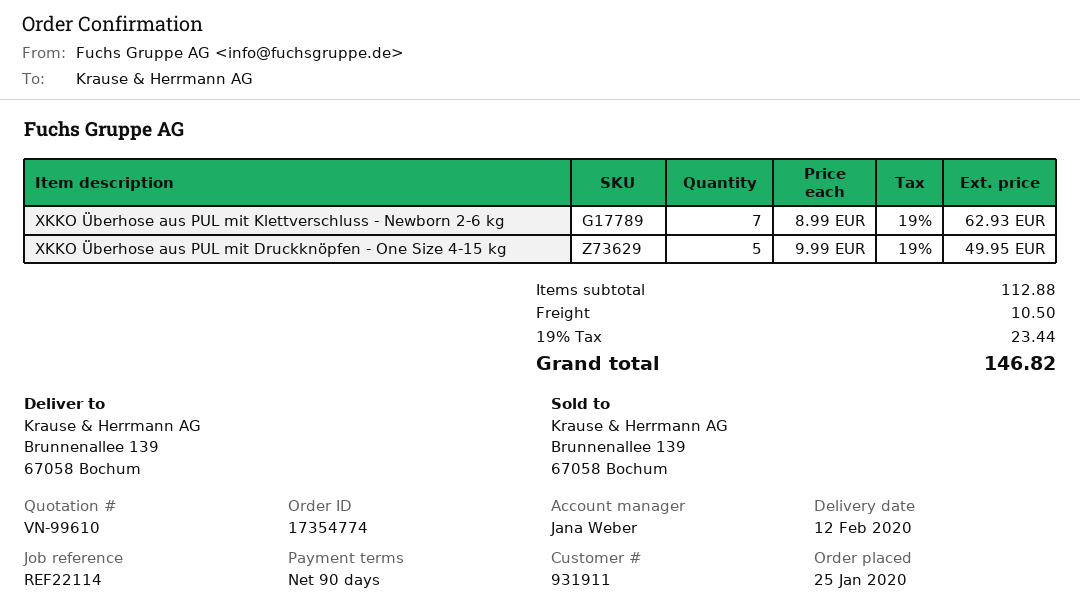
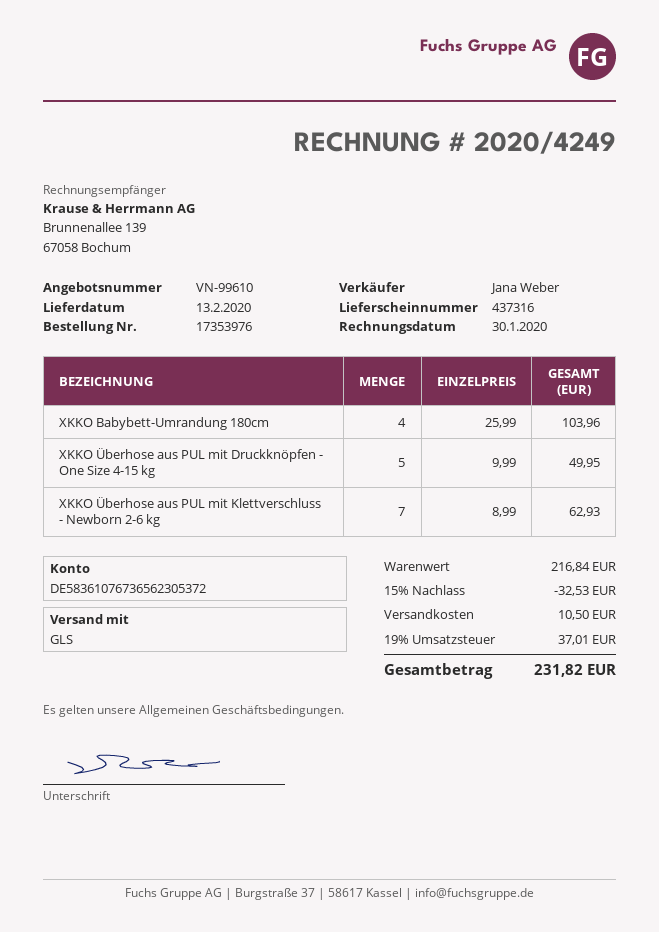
order number: 17354774 -> 17353976
delivery date: 2020-02-12 -> 2020-02-13
XKKO Babybett-Umrandung 180cm: none -> 4 x 25.99 = 103.96
subtotal: 112.88 -> 216.84
discount: none -> 15% = 32.53
tax: 19% = 23.44 -> 19% = 37.01
total: 146.82 -> 231.82

